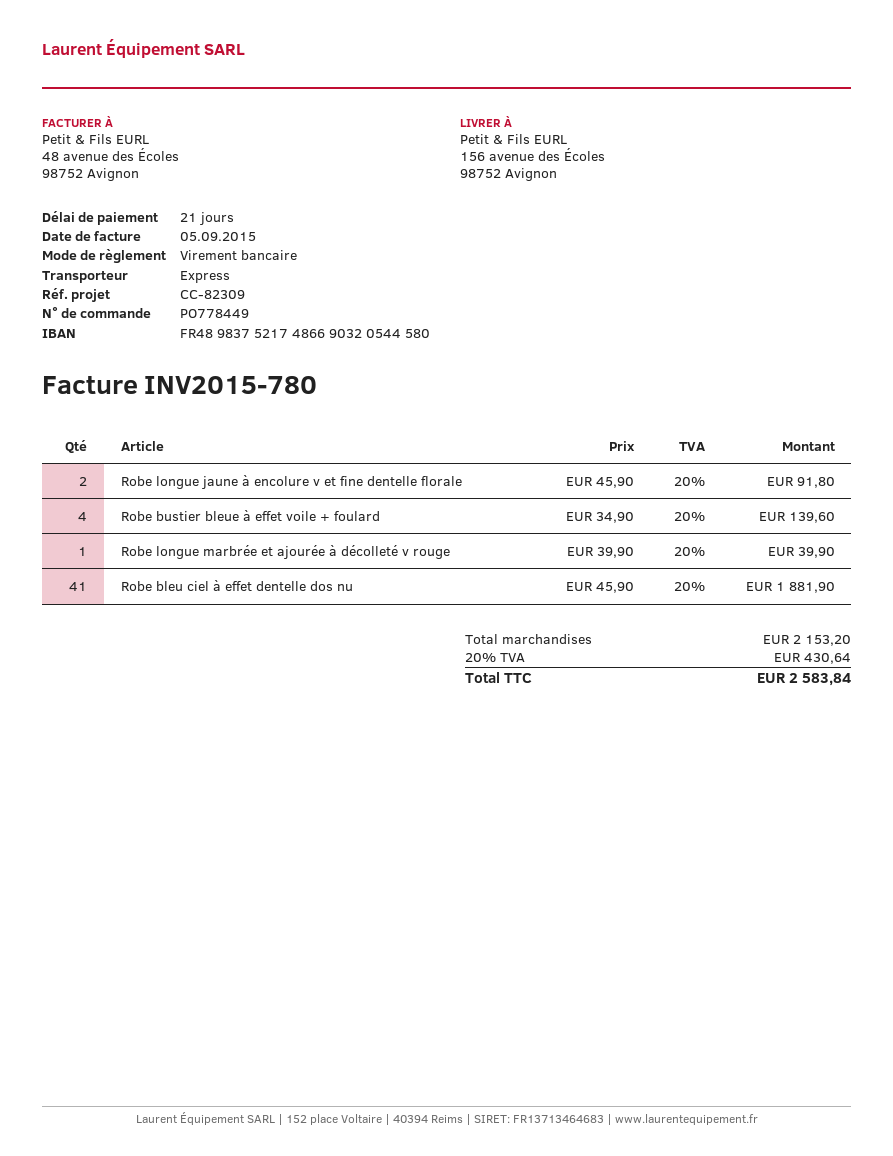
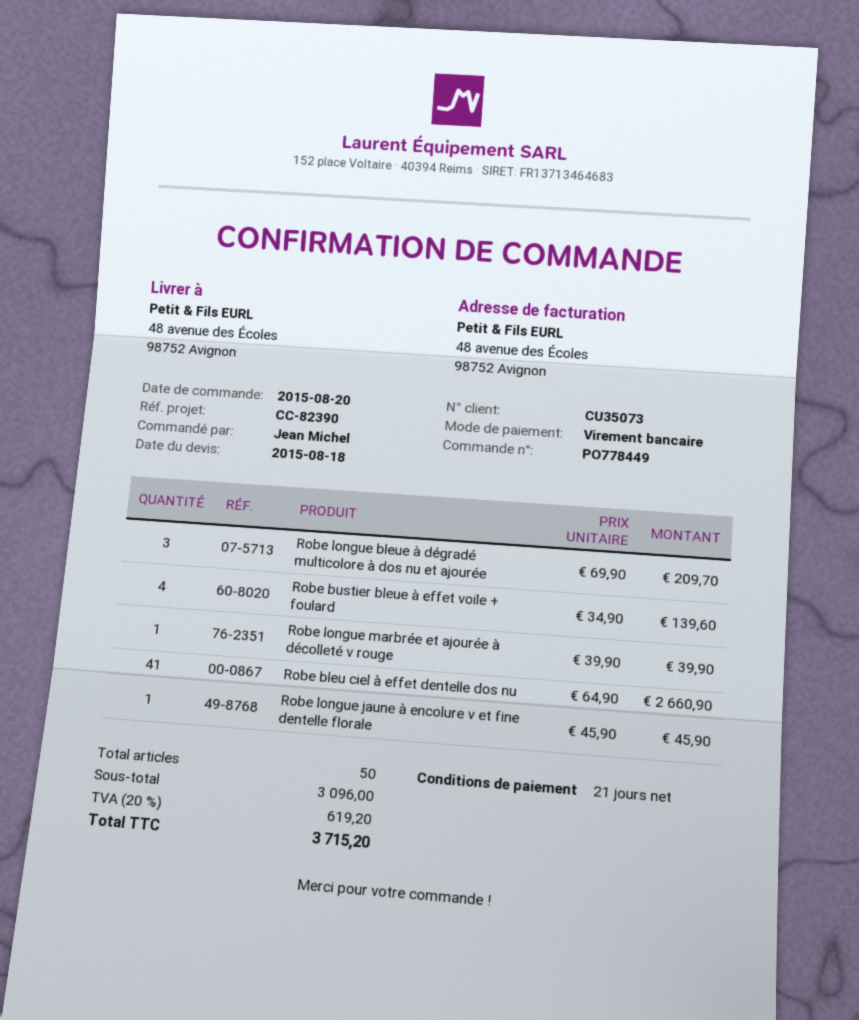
reference: CC-82309 -> CC-82390
ship to: 156 avenue des Écoles, 98752 Avignon -> 48 avenue des Écoles, 98752 Avignon
Robe longue jaune à encolure v et fine dentelle florale: 2 x 45.90 = 91.80 -> 1 x 45.90 = 45.90
Robe bleu ciel à effet dentelle dos nu: 41 x 45.90 = 1881.90 -> 41 x 64.90 = 2660.90
Robe longue bleue à dégradé multicolore à dos nu et ajourée: none -> 3 x 69.90 = 209.70
subtotal: 2153.20 -> 3096.00
tax: 20% = 430.64 -> 20% = 619.20
total: 2583.84 -> 3715.20

